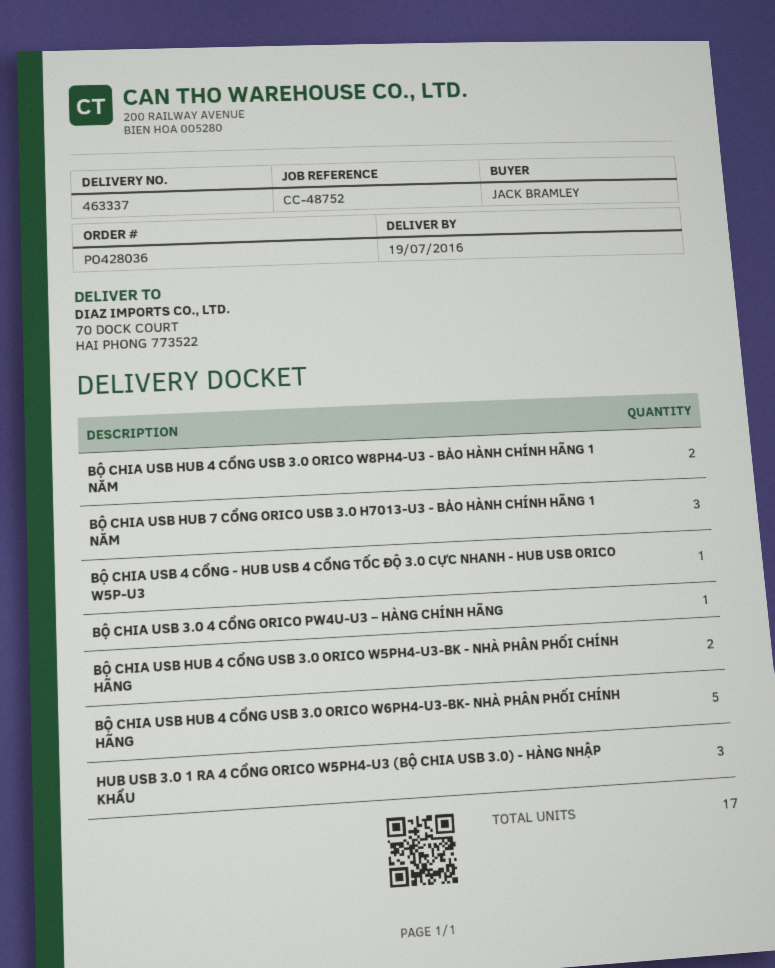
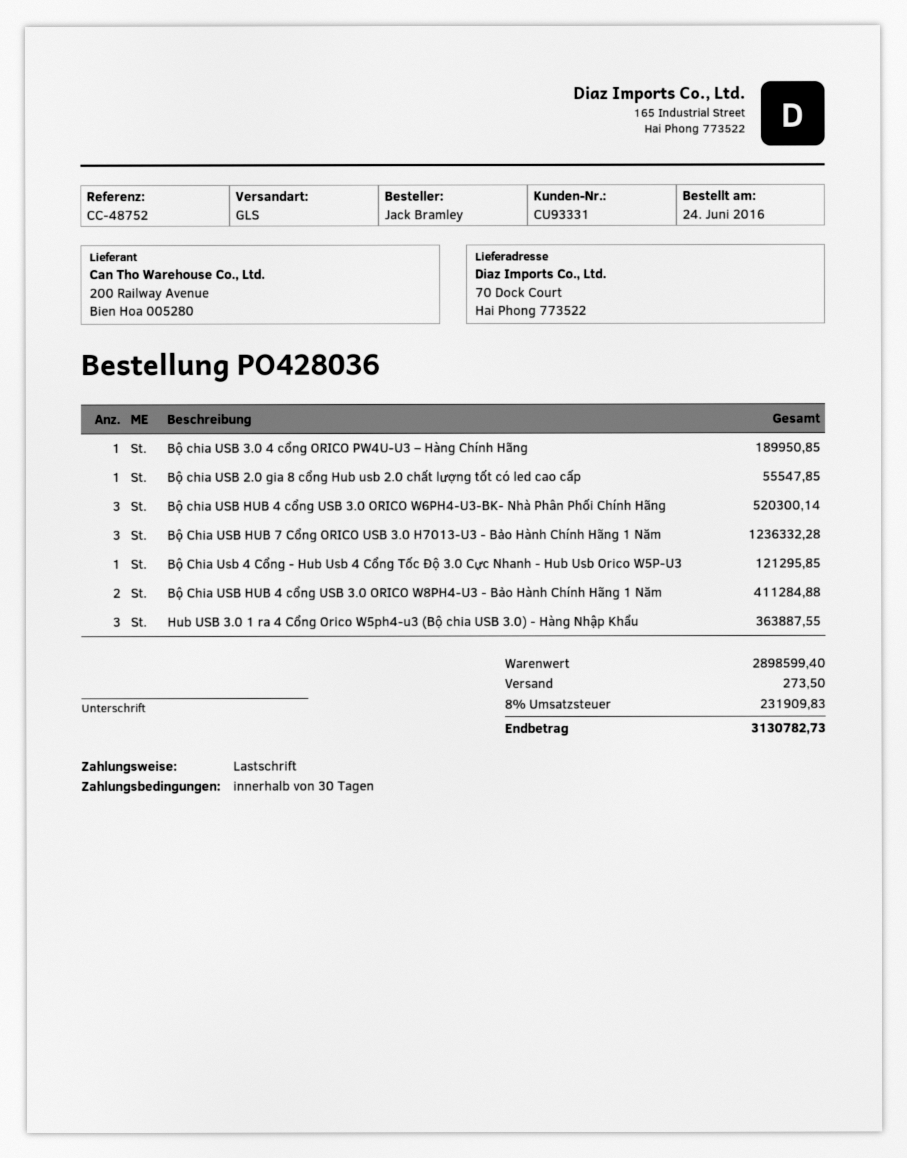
BỘ CHIA USB HUB 4 CỔNG USB 3.0 ORICO W5PH4-U3-BK - NHÀ PHÂN PHỐI CHÍNH HÃNG: 2 -> none
BỘ CHIA USB HUB 4 CỔNG USB 3.0 ORICO W6PH4-U3-BK- NHÀ PHÂN PHỐI CHÍNH HÃNG: 5 -> 3
Bộ chia USB 2.0 gia 8 cổng Hub usb 2.0 chất lượng tốt có led cao cấp: none -> 1

